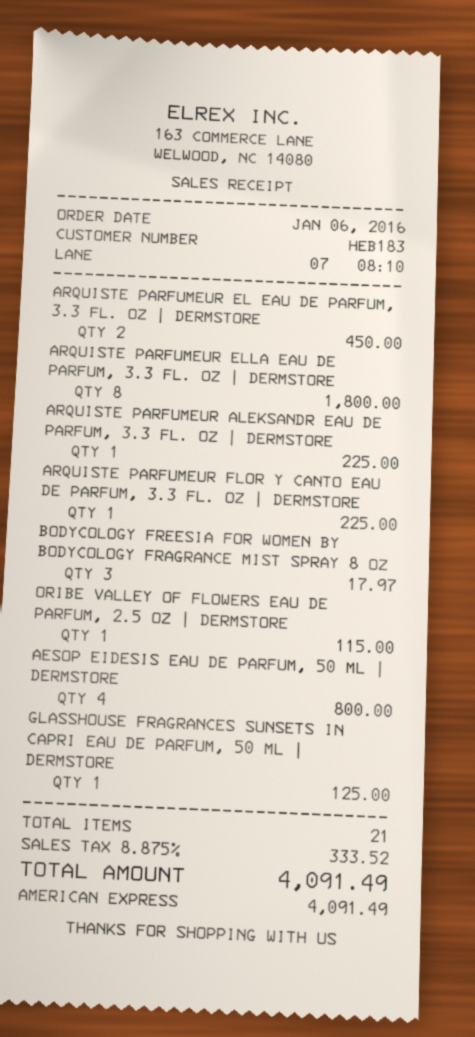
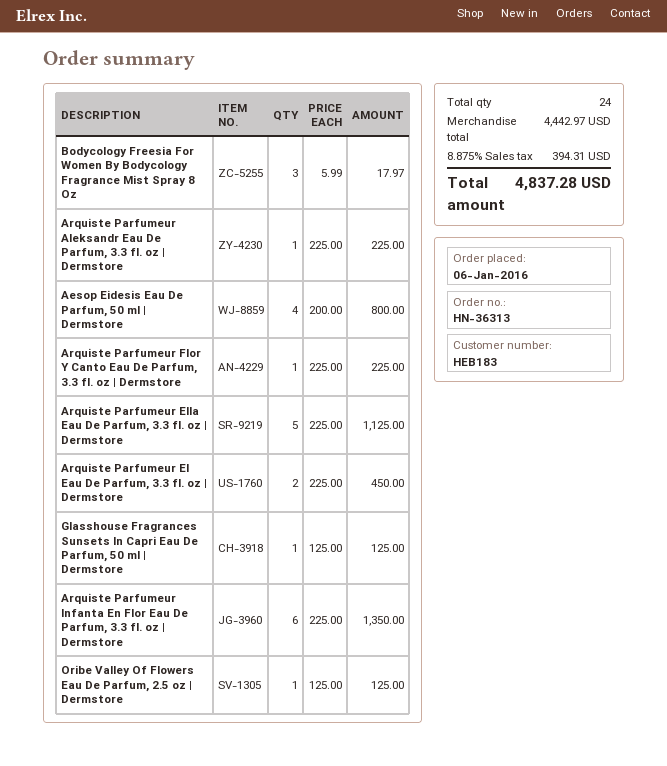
ARQUISTE PARFUMEUR ELLA EAU DE PARFUM, 3.3 FL. OZ | DERMSTORE: 8 for 1800.00 -> 5 for 1125.00
ORIBE VALLEY OF FLOWERS EAU DE PARFUM, 2.5 OZ | DERMSTORE: 1 for 115.00 -> 1 for 125.00
Arquiste Parfumeur Infanta En Flor Eau De Parfum, 3.3 fl. oz | Dermstore: none -> 6 for 1350.00
total quantity: 21 -> 24
tax: 8.875% = 333.52 -> 8.875% = 394.31
total: 4091.49 -> 4837.28

